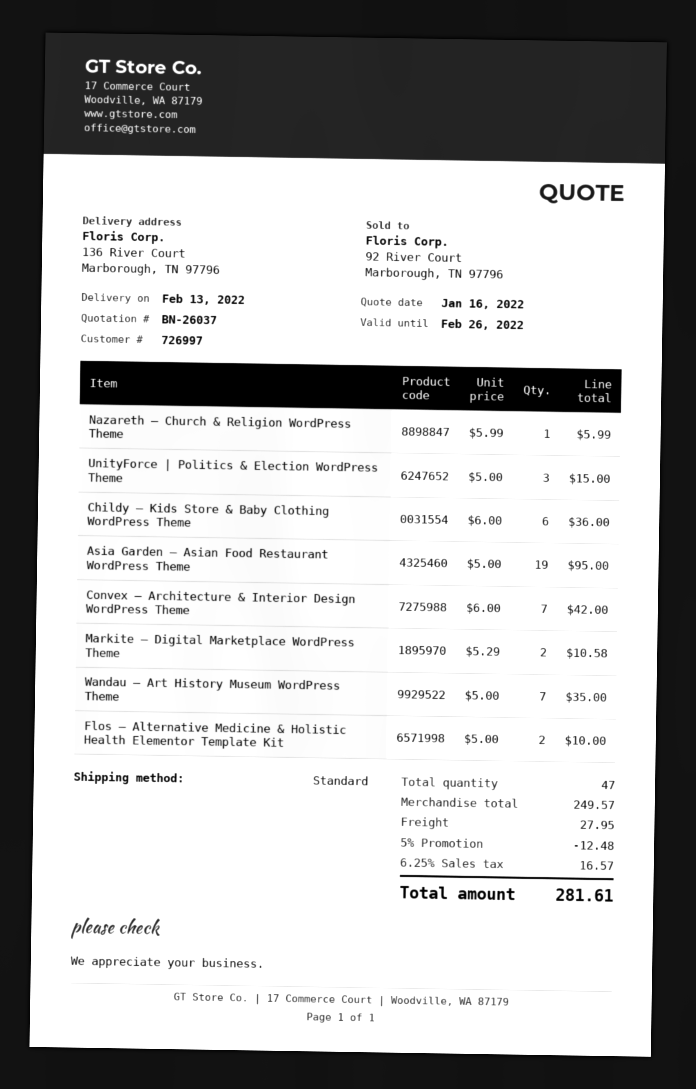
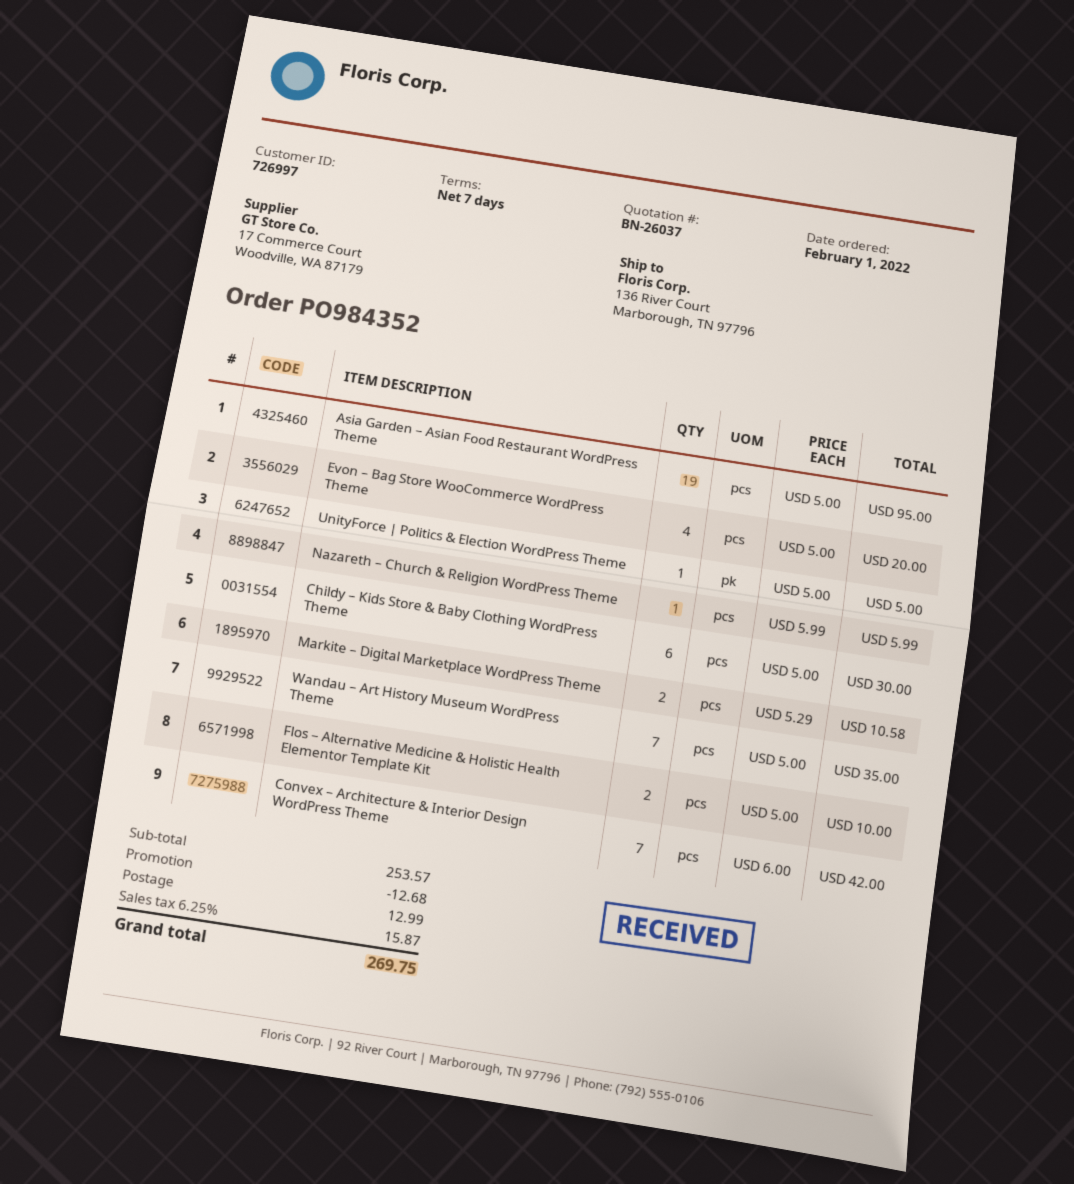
UnityForce | Politics & Election WordPress Theme: 3 x 5.00 = 15.00 -> 1 x 5.00 = 5.00
Childy – Kids Store & Baby Clothing WordPress Theme: 6 x 6.00 = 36.00 -> 6 x 5.00 = 30.00
Evon – Bag Store WooCommerce WordPress Theme: none -> 4 x 5.00 = 20.00
subtotal: 249.57 -> 253.57
discount: 12.48 -> 12.68
shipping: 27.95 -> 12.99
tax: 6.25% = 16.57 -> 6.25% = 15.87
total: 281.61 -> 269.75

